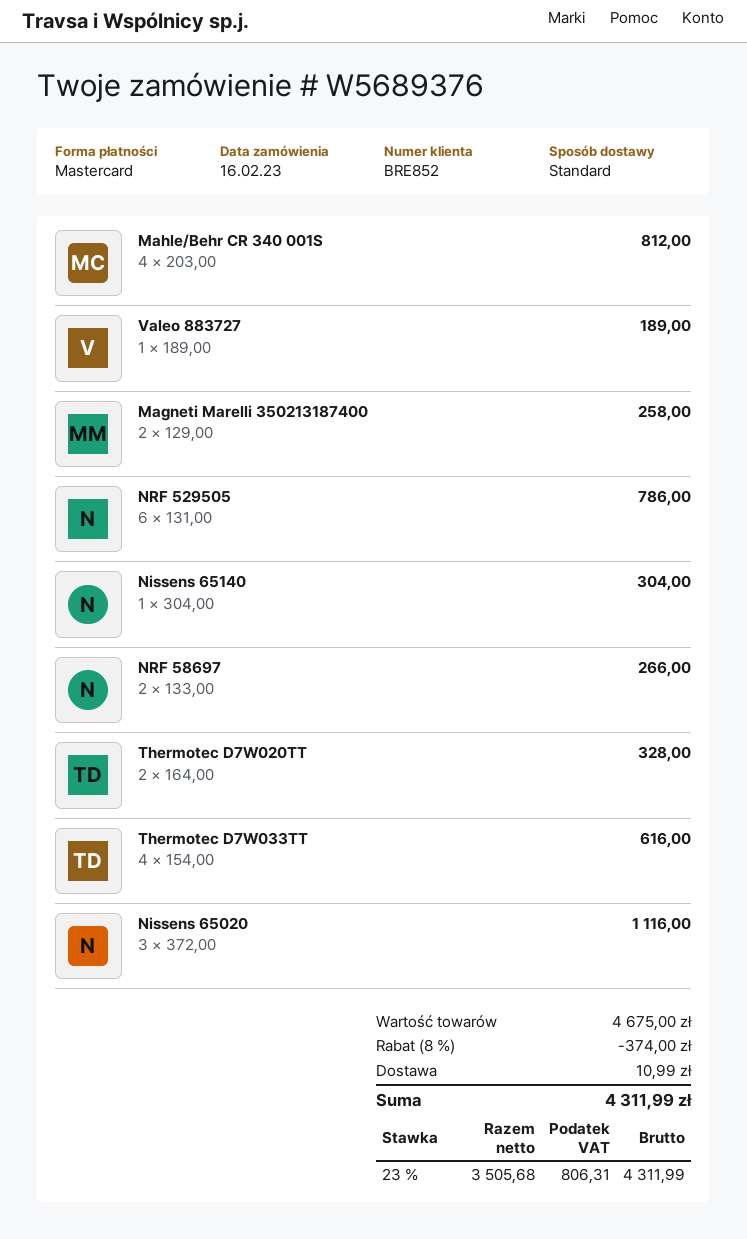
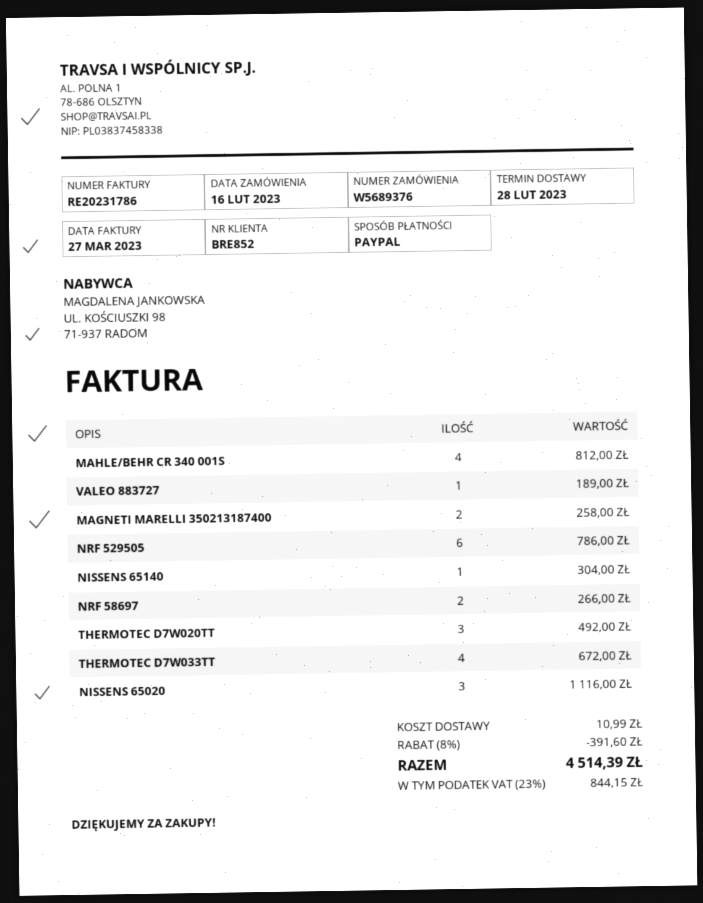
payment method: Mastercard -> PayPal
Thermotec D7W020TT: 2 for 328.00 -> 3 for 492.00
Thermotec D7W033TT: 4 for 616.00 -> 4 for 672.00
discount: 8% = 374.00 -> 8% = 391.60
tax: 23% = 806.31 -> 23% = 844.15
total: 4311.99 -> 4514.39

